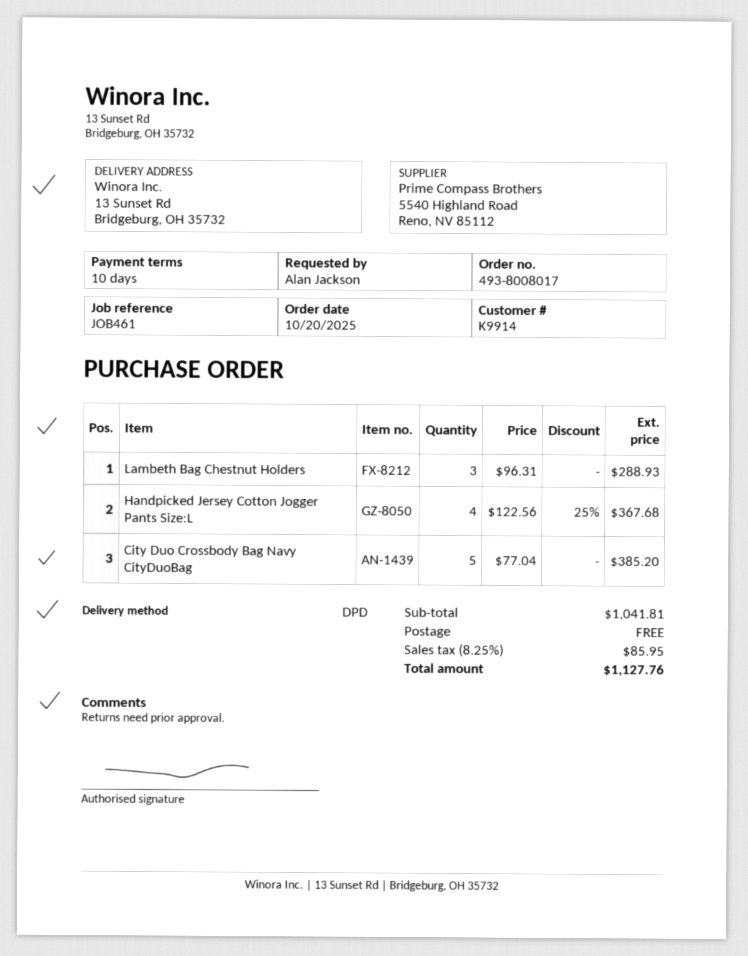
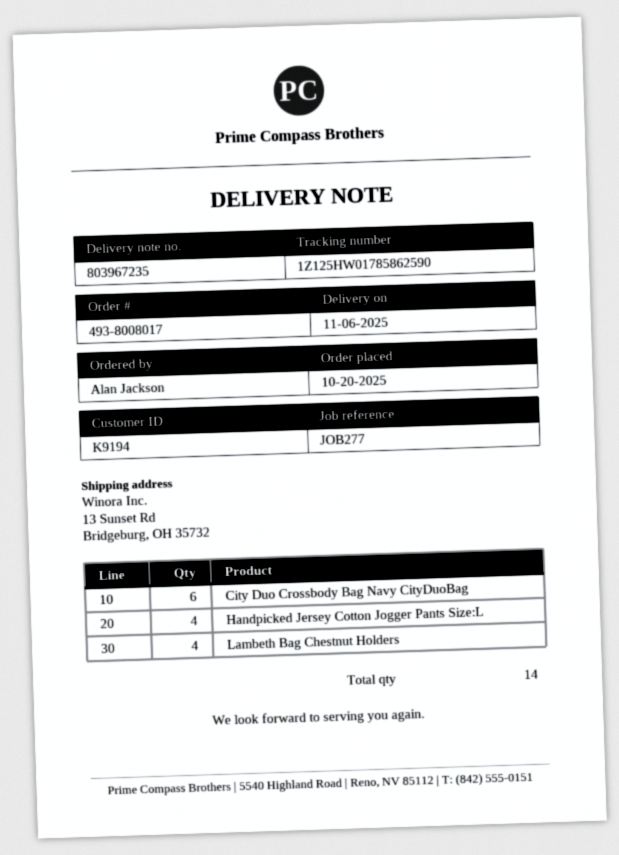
customer number: K9914 -> K9194
reference: JOB461 -> JOB277
Lambeth Bag Chestnut Holders: 3 -> 4
City Duo Crossbody Bag Navy CityDuoBag: 5 -> 6

